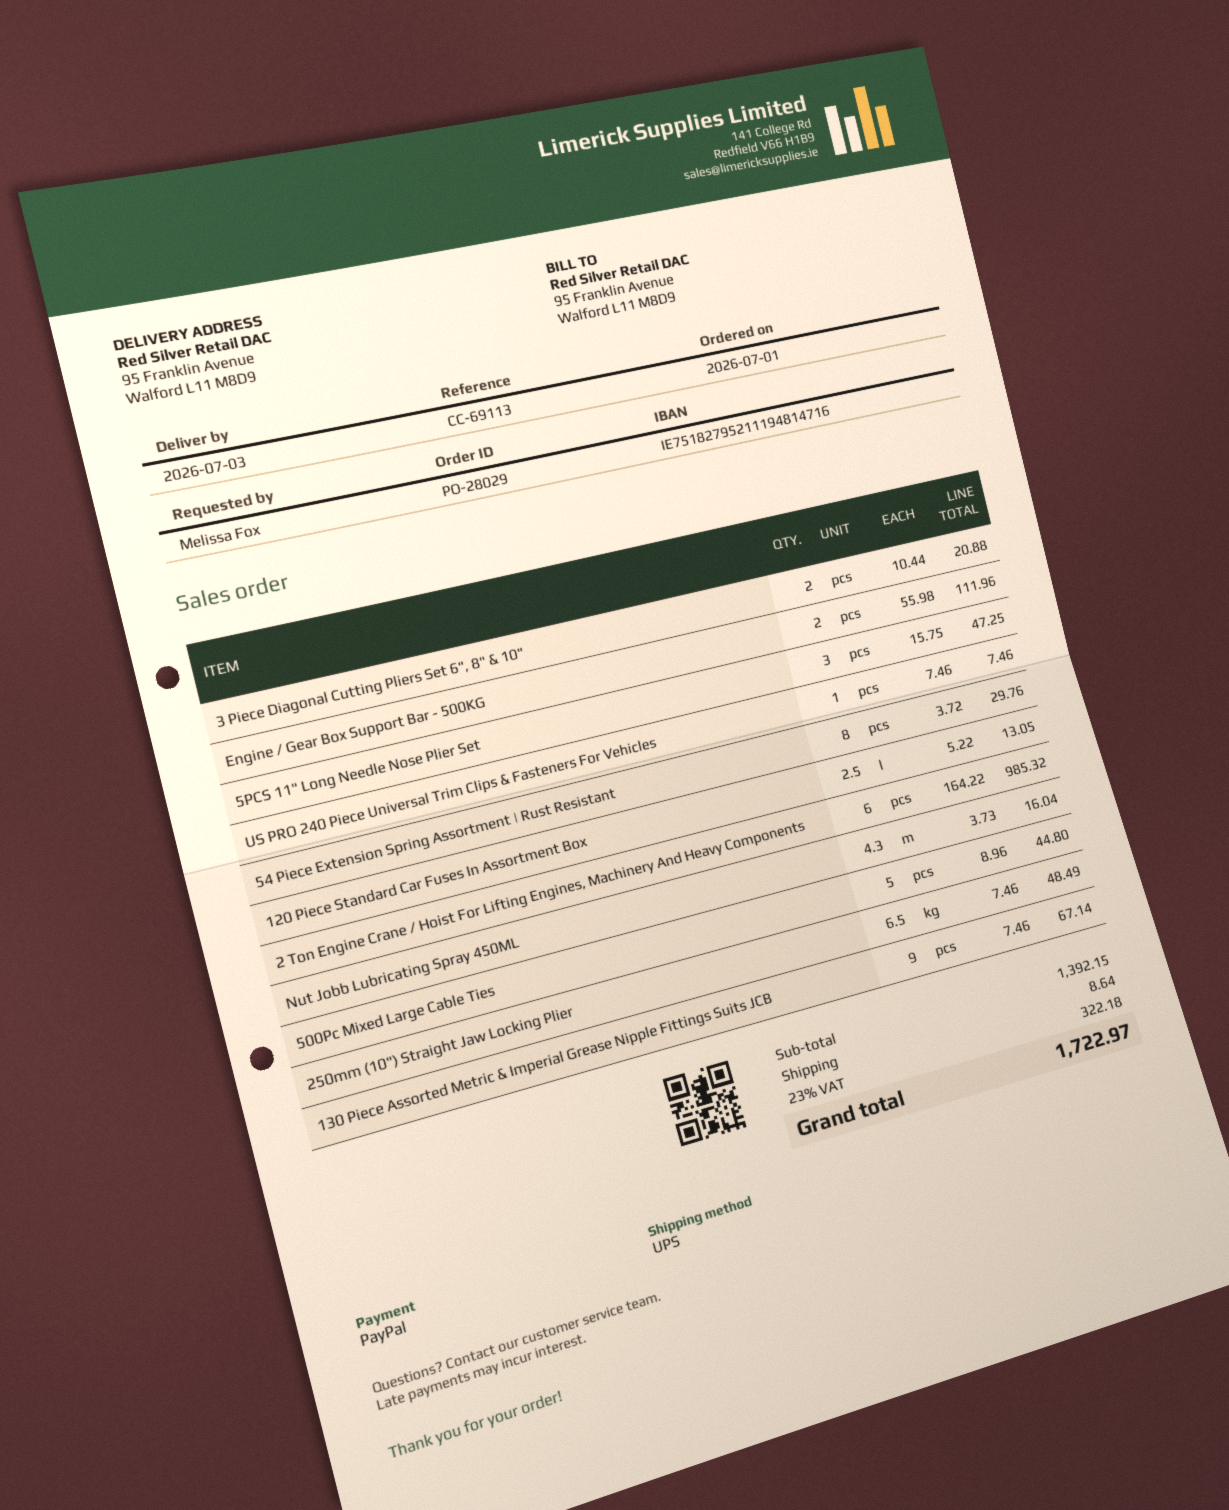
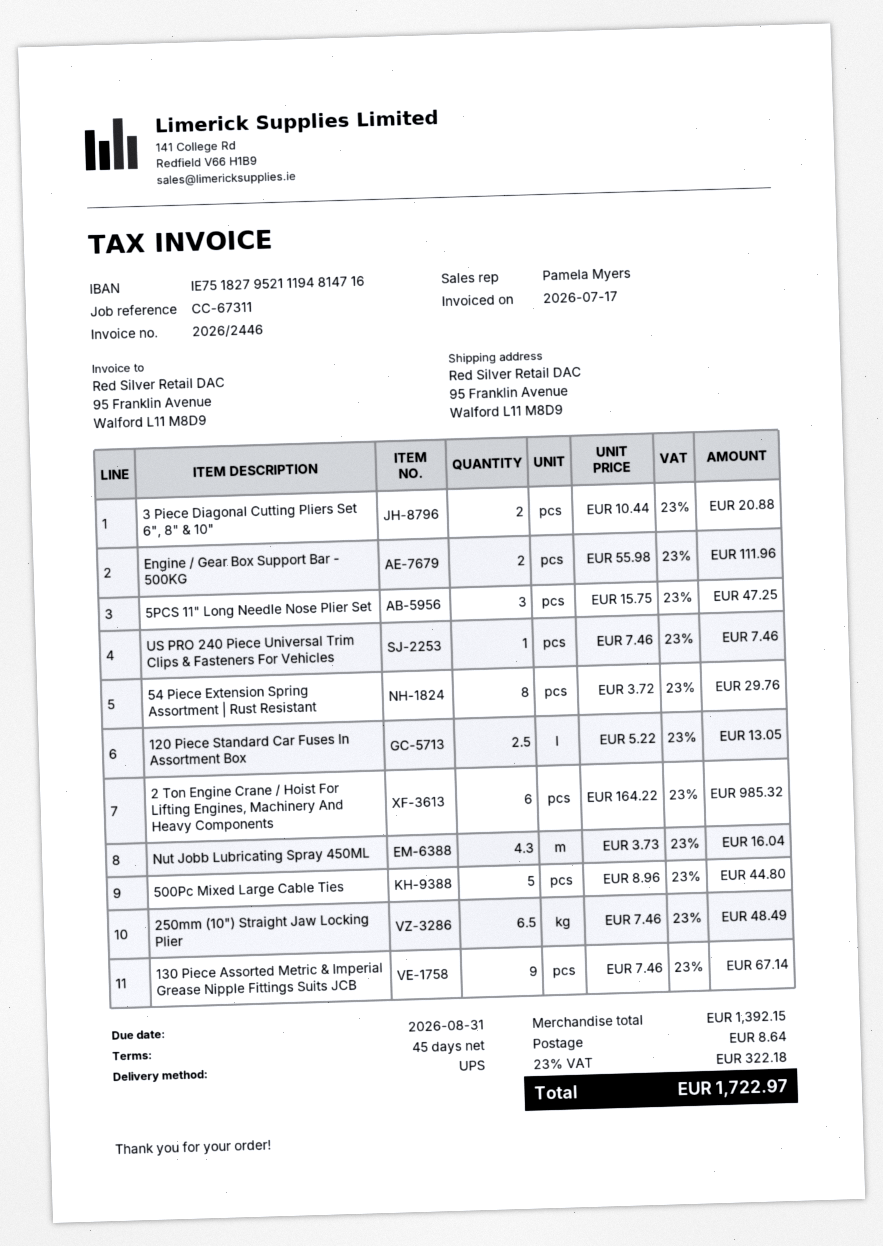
reference: CC-69113 -> CC-67311

